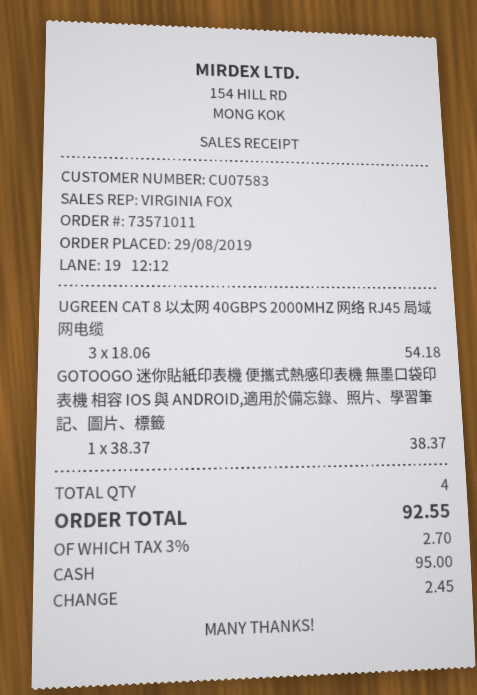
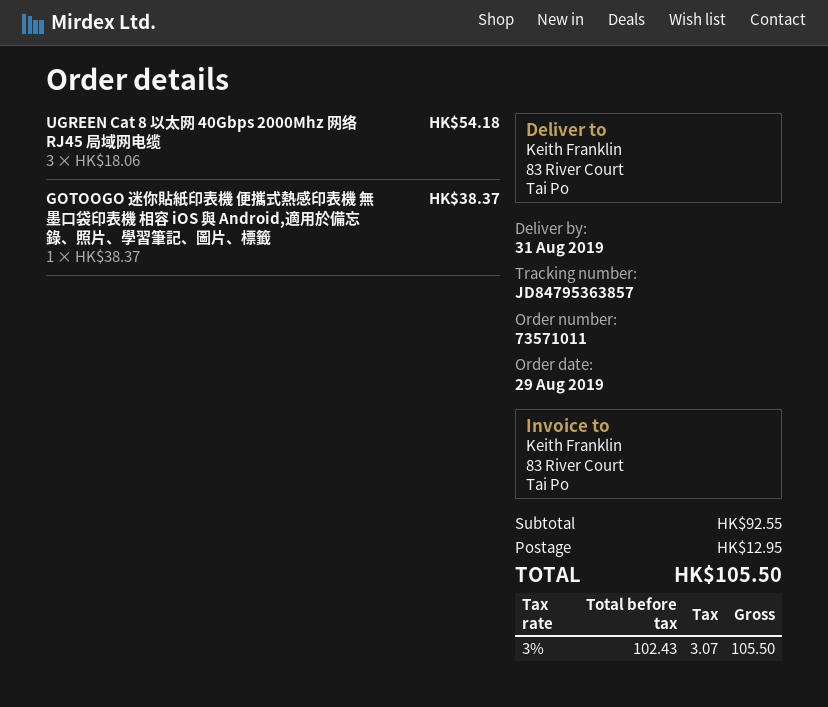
shipping: none -> 12.95
tax: 3% = 2.70 -> 3% = 3.07
total: 92.55 -> 105.50

